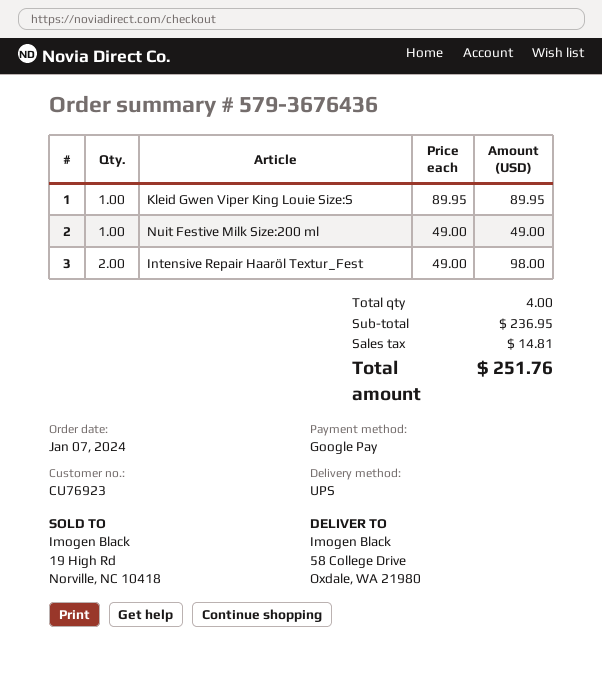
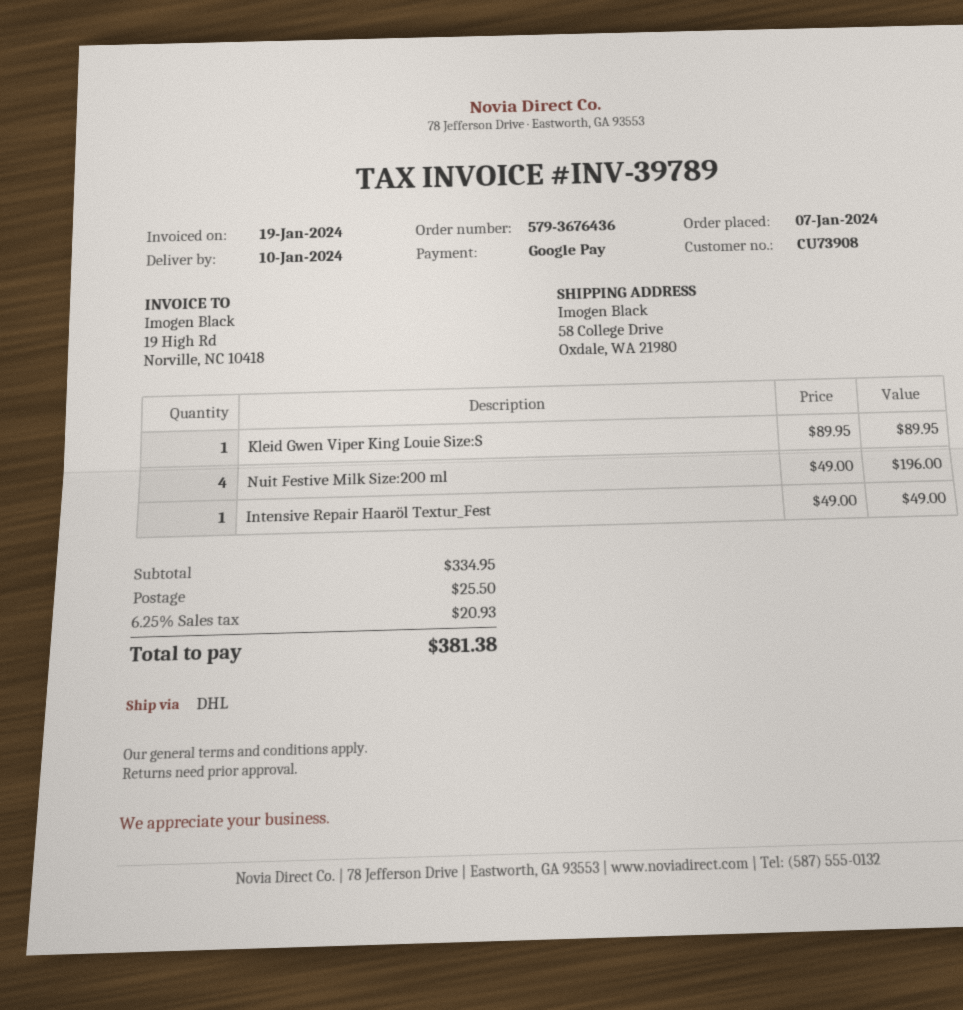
customer number: CU76923 -> CU73908
shipping method: UPS -> DHL
Nuit Festive Milk Size:200 ml: 1 x 49.00 = 49.00 -> 4 x 49.00 = 196.00
Intensive Repair Haaröl Textur_Fest: 2 x 49.00 = 98.00 -> 1 x 49.00 = 49.00
subtotal: 236.95 -> 334.95
shipping: none -> 25.50
tax: 14.81 -> 20.93
total: 251.76 -> 381.38

